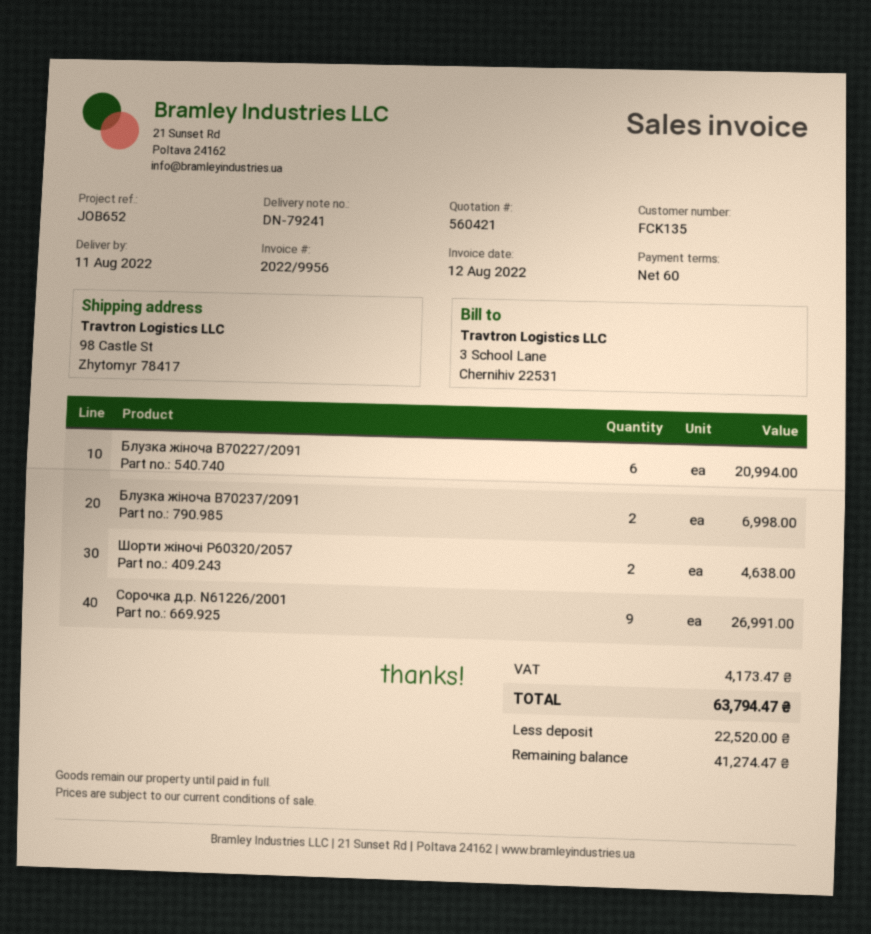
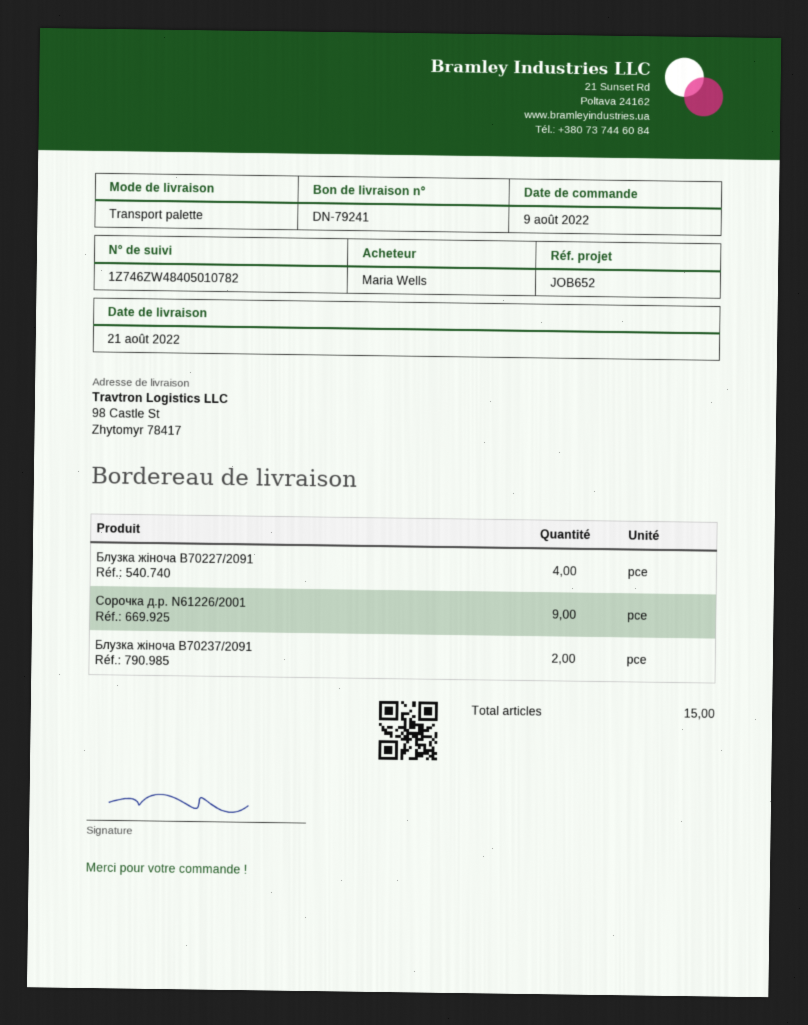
delivery date: 2022-08-11 -> 2022-08-21
Блузка жіноча B70227/2091: 6 -> 4
Шорти жіночі P60320/2057: 2 -> none

